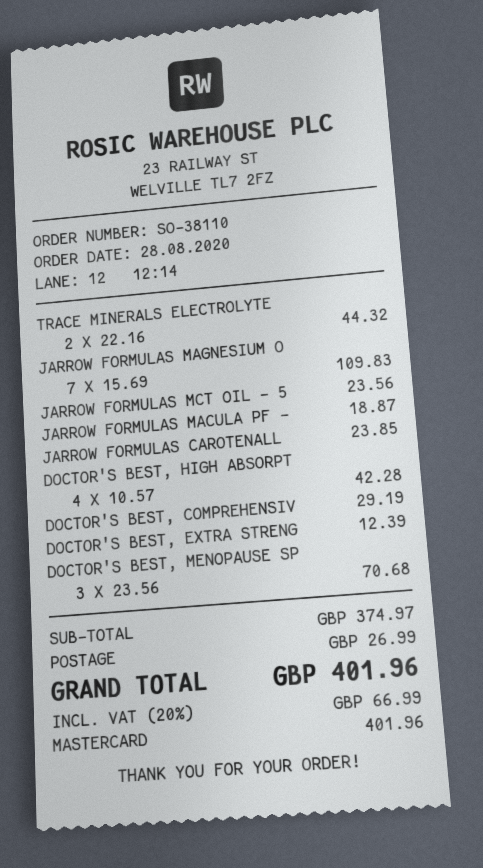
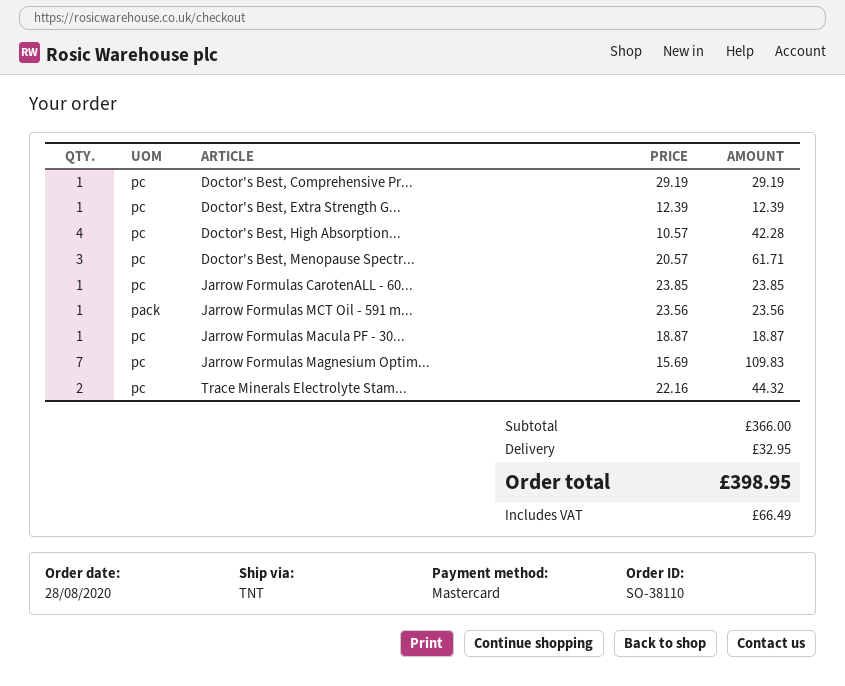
DOCTOR'S BEST, MENOPAUSE SP: 3 x 23.56 = 70.68 -> 3 x 20.57 = 61.71
subtotal: 374.97 -> 366.00
shipping: 26.99 -> 32.95
tax: 66.99 -> 66.49
total: 401.96 -> 398.95

